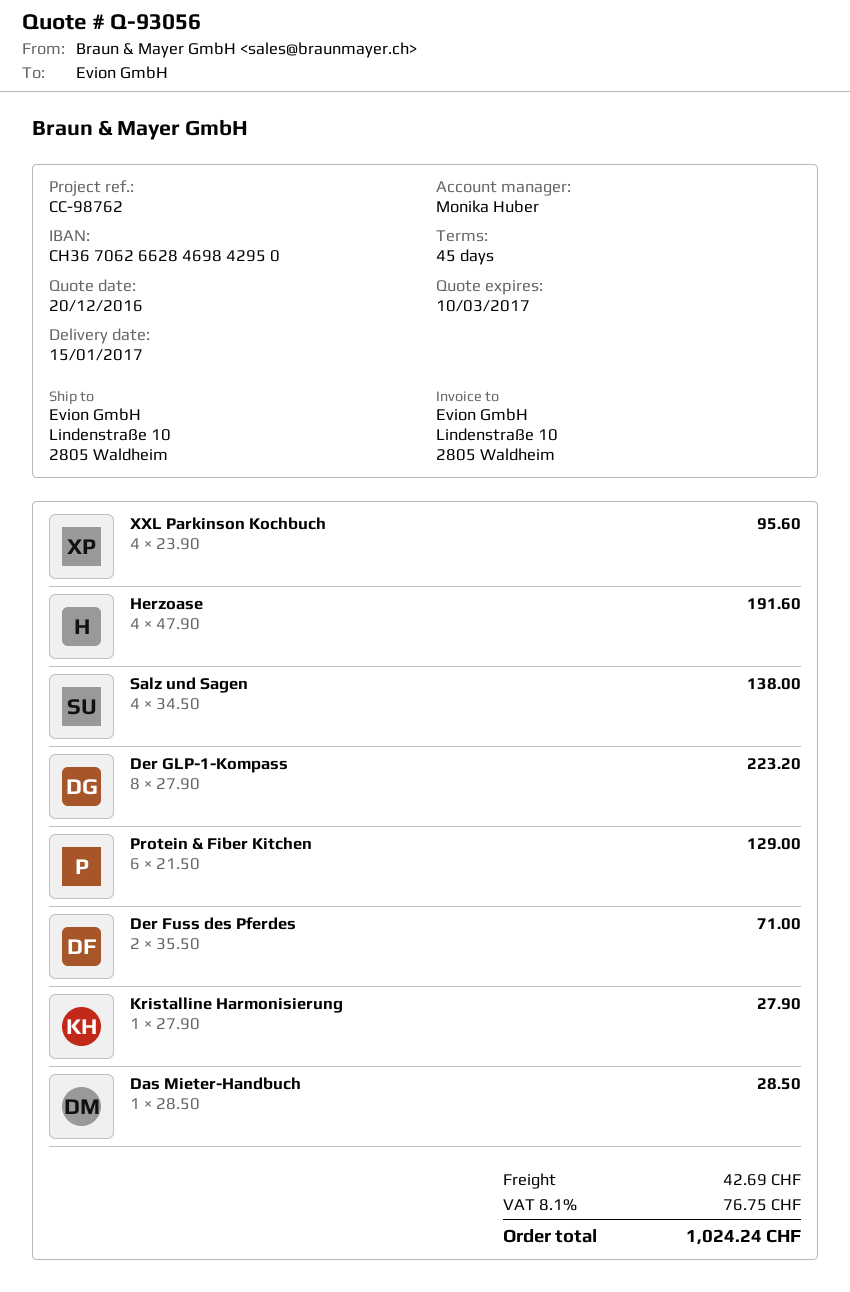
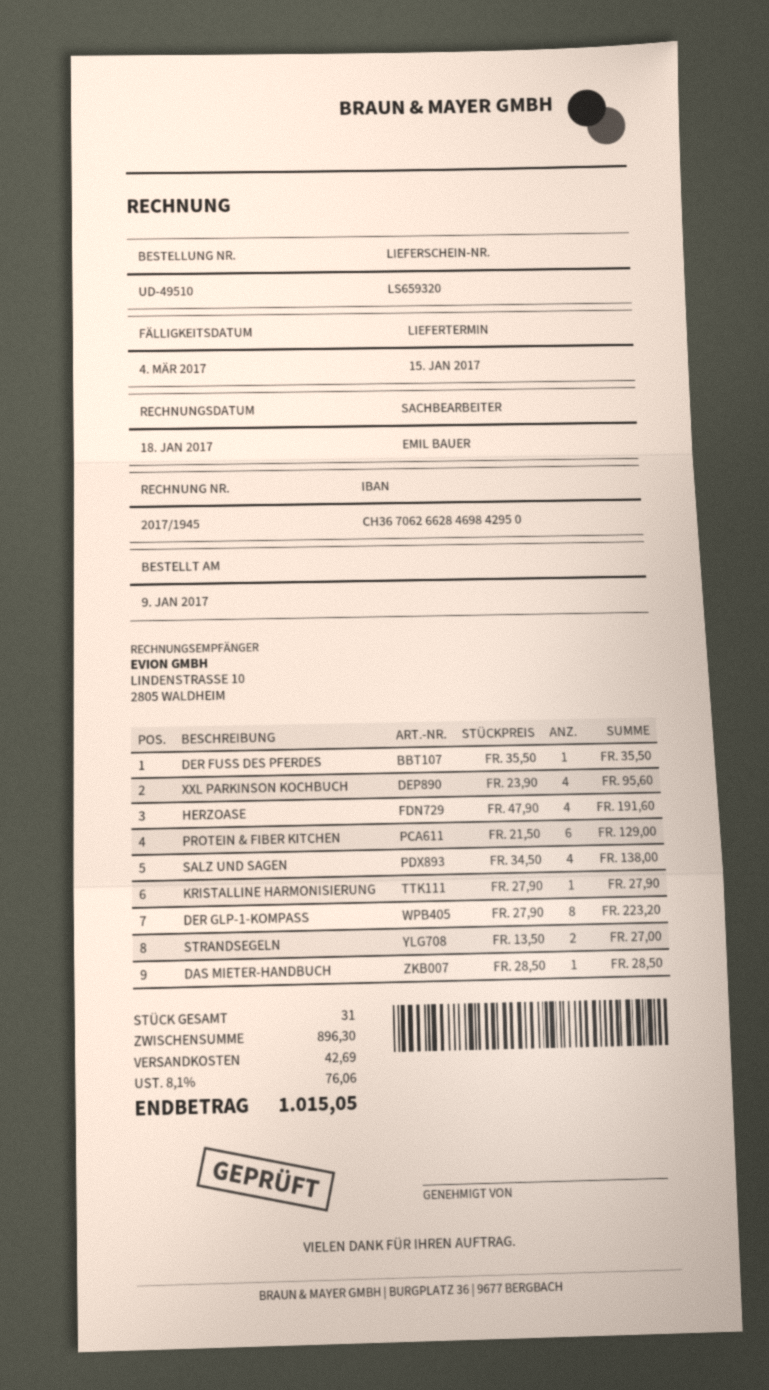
sales rep: Monika Huber -> EMIL BAUER
Der Fuss des Pferdes: 2 x 35.50 = 71.00 -> 1 x 35.50 = 35.50
STRANDSEGELN: none -> 2 x 13.50 = 27.00
tax: 8.1% = 76.75 -> 8.1% = 76.06
total: 1024.24 -> 1015.05

